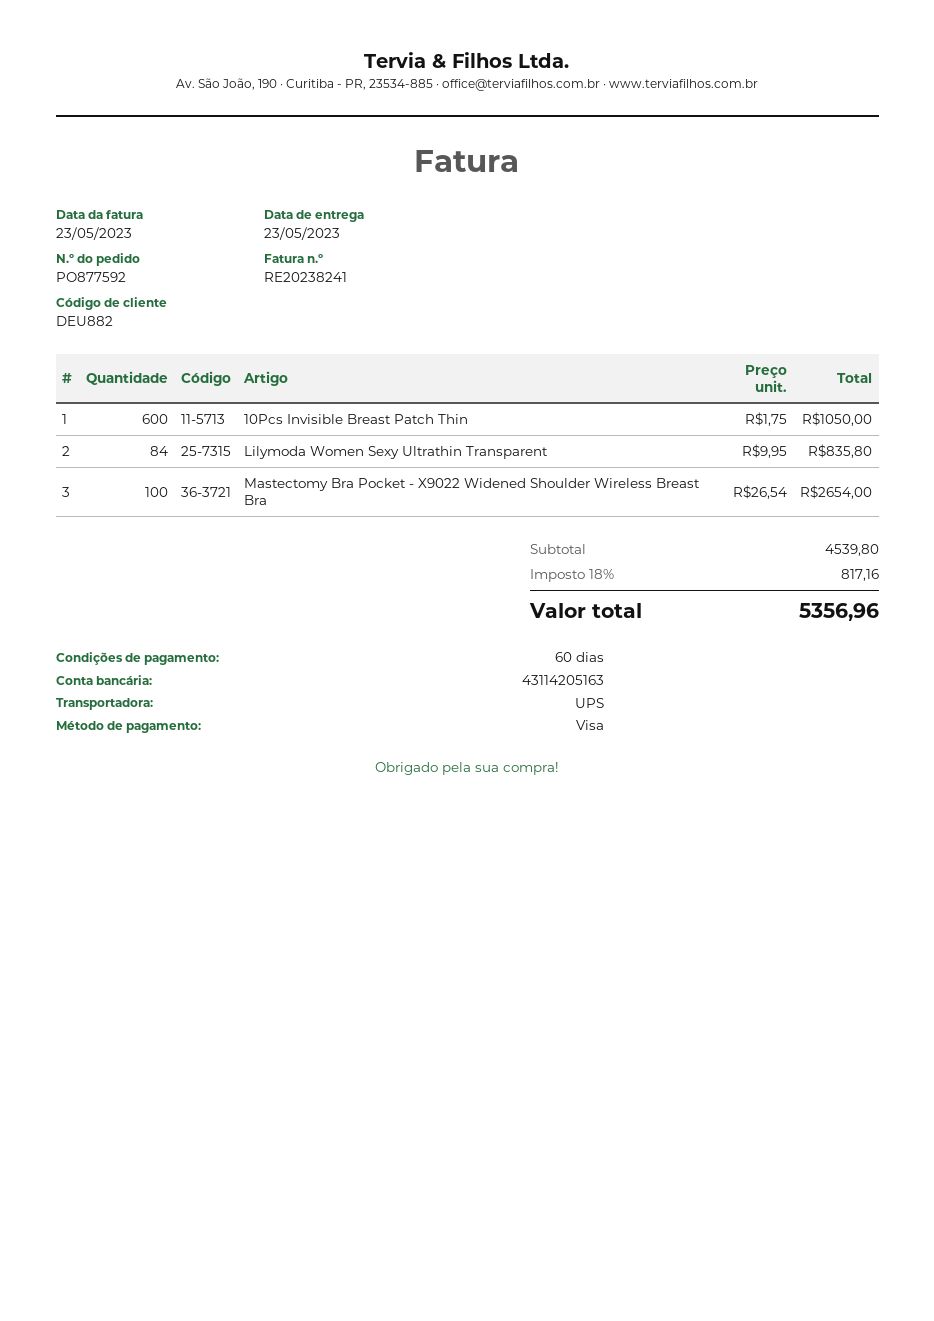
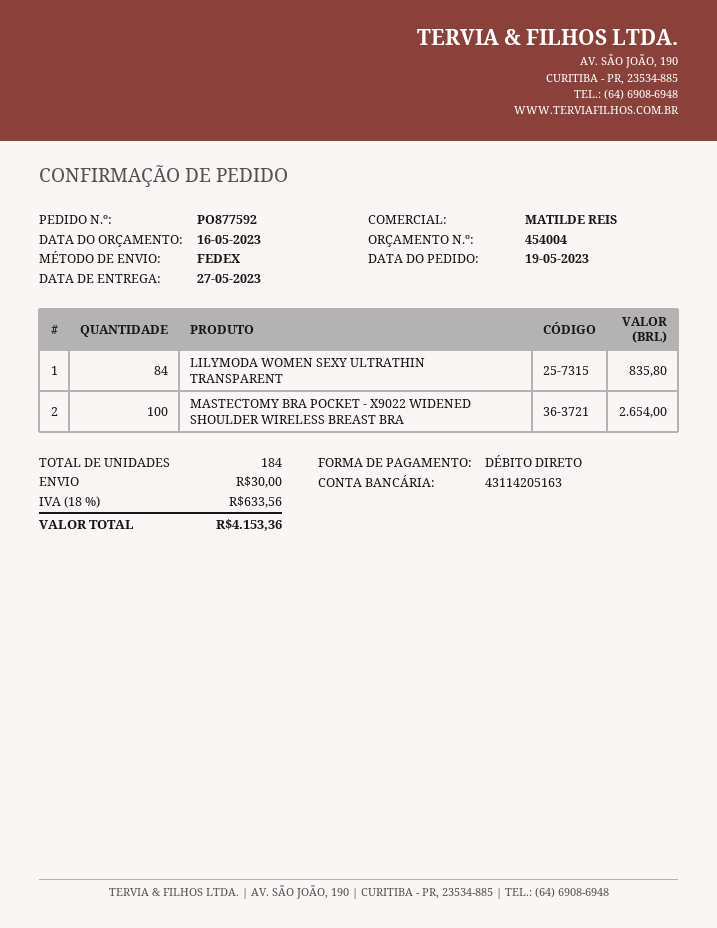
delivery date: 2023-05-23 -> 2023-05-27
payment method: Visa -> direct debit
shipping method: UPS -> FedEx
10Pcs Invisible Breast Patch Thin: 600 for 1050.00 -> none
shipping: none -> 30.00
tax: 18% = 817.16 -> 18% = 633.56
total: 5356.96 -> 4153.36

